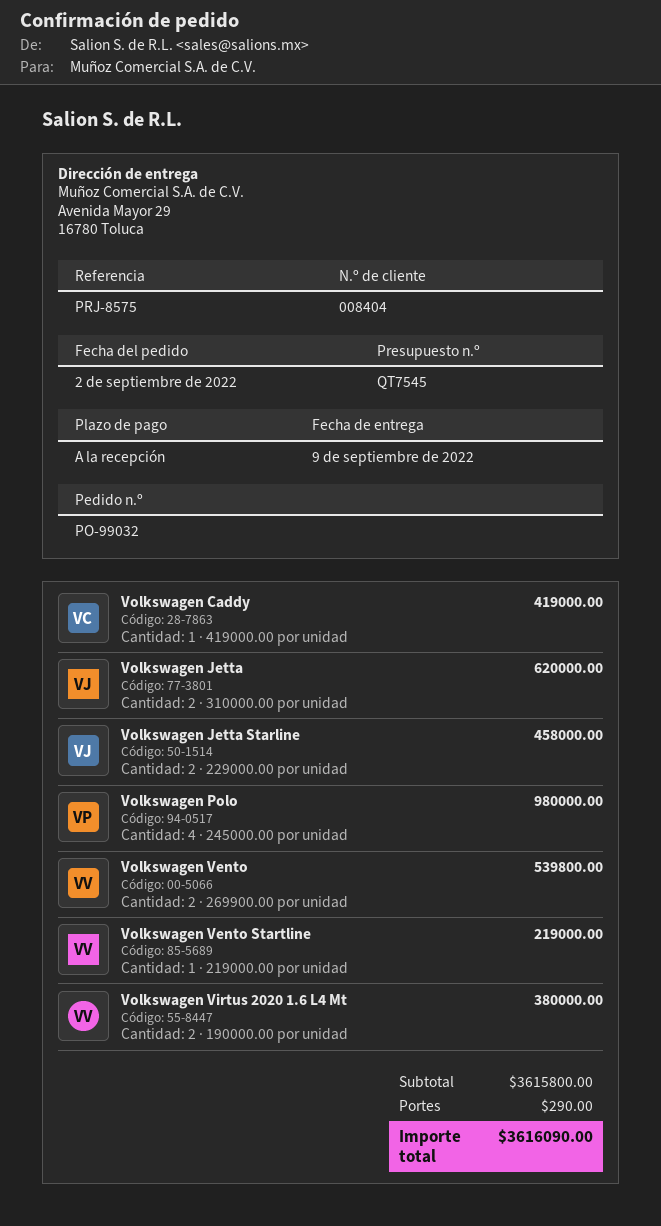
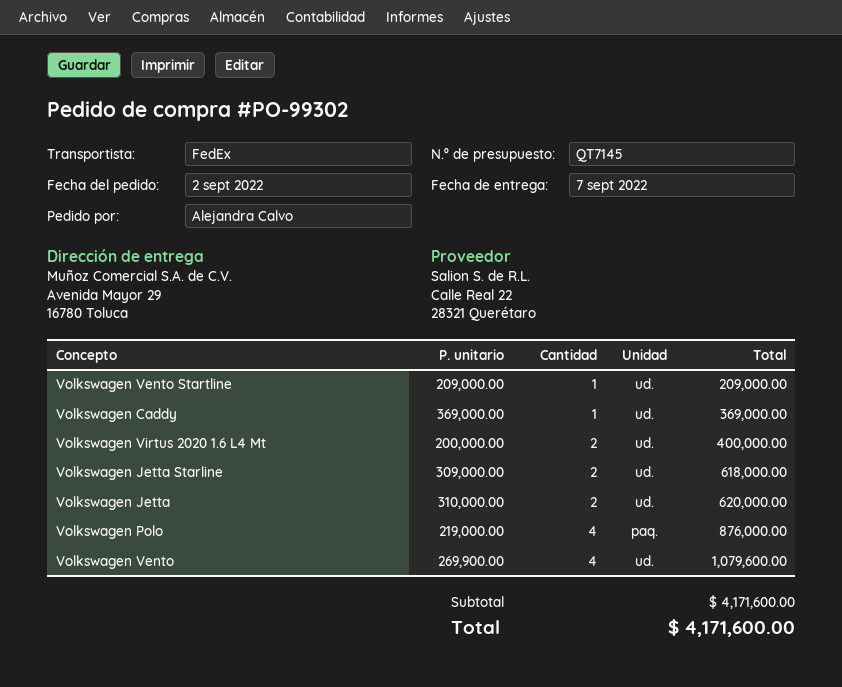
quote number: QT7545 -> QT7145
order number: PO-99032 -> PO-99302
delivery date: 2022-09-09 -> 2022-09-07
Volkswagen Caddy: 1 x 419000.00 = 419000.00 -> 1 x 369000.00 = 369000.00
Volkswagen Jetta Starline: 2 x 229000.00 = 458000.00 -> 2 x 309000.00 = 618000.00
Volkswagen Polo: 4 x 245000.00 = 980000.00 -> 4 x 219000.00 = 876000.00
Volkswagen Vento: 2 x 269900.00 = 539800.00 -> 4 x 269900.00 = 1079600.00
Volkswagen Vento Startline: 1 x 219000.00 = 219000.00 -> 1 x 209000.00 = 209000.00
Volkswagen Virtus 2020 1.6 L4 Mt: 2 x 190000.00 = 380000.00 -> 2 x 200000.00 = 400000.00
subtotal: 3615800.00 -> 4171600.00
shipping: 290.00 -> none
total: 3616090.00 -> 4171600.00

